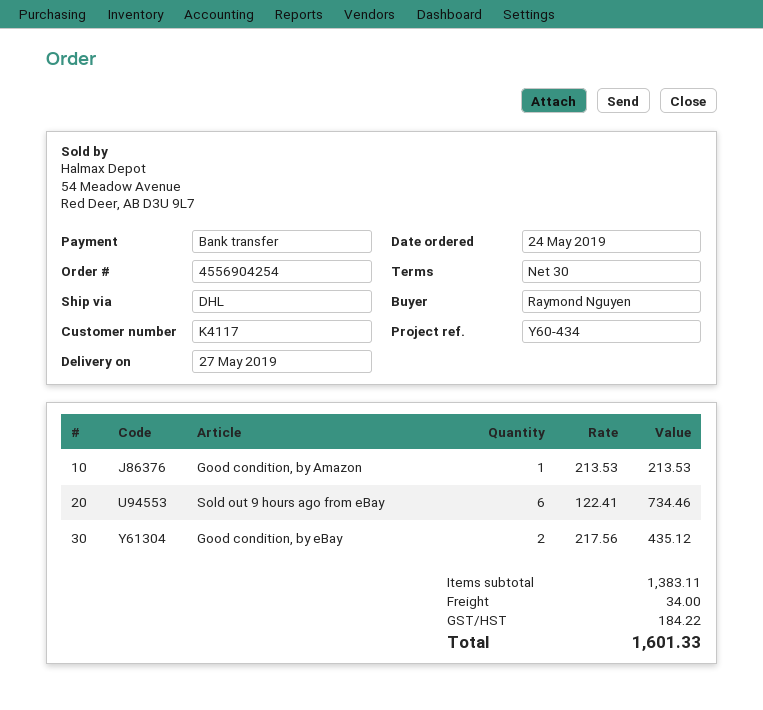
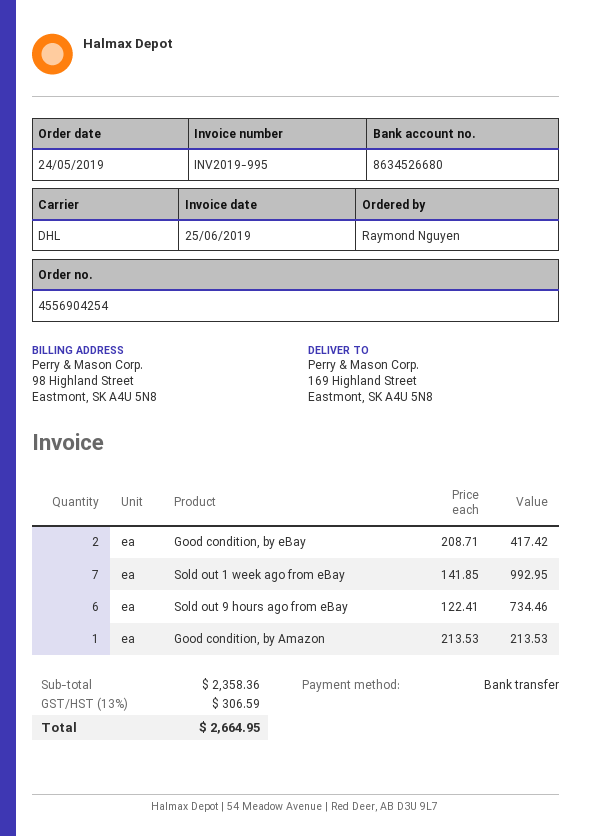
Good condition, by eBay: 2 x 217.56 = 435.12 -> 2 x 208.71 = 417.42
Sold out 1 week ago from eBay: none -> 7 x 141.85 = 992.95
subtotal: 1383.11 -> 2358.36
shipping: 34.00 -> none
tax: 184.22 -> 306.59
total: 1601.33 -> 2664.95

